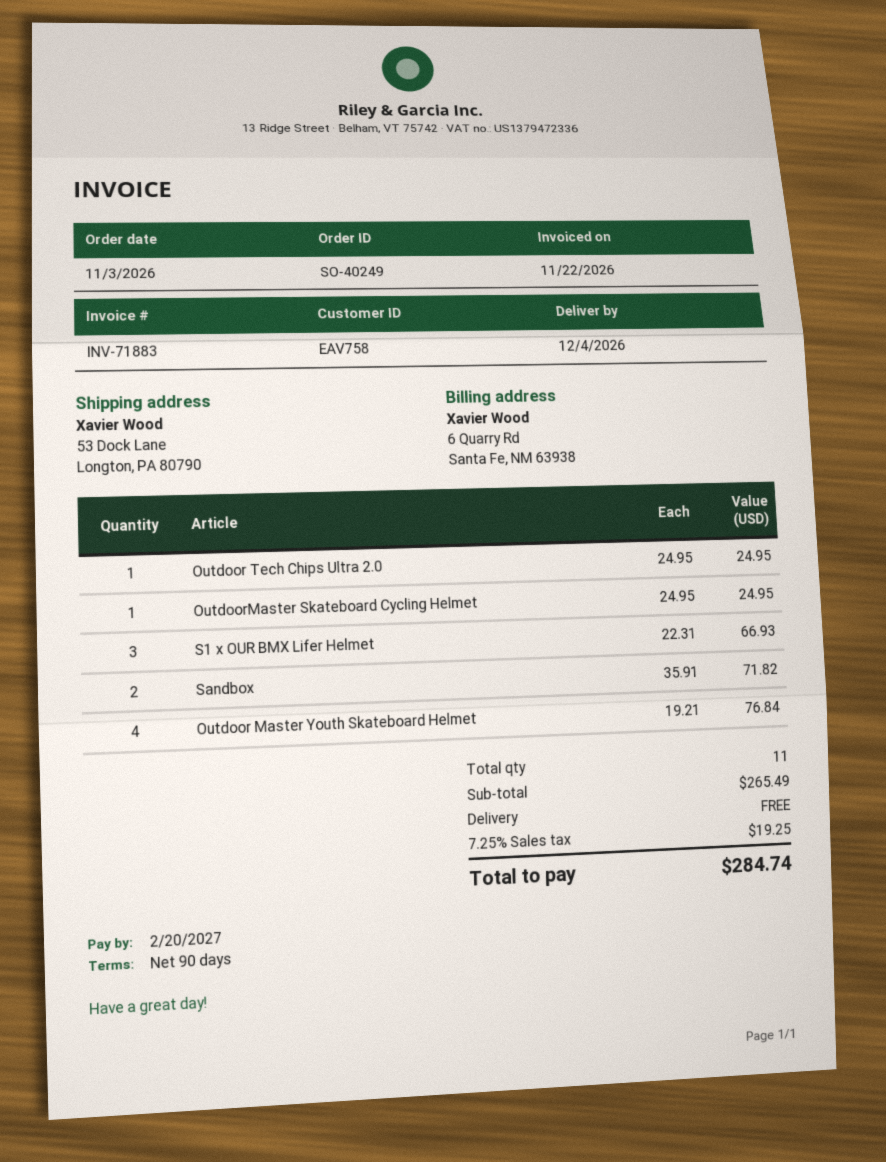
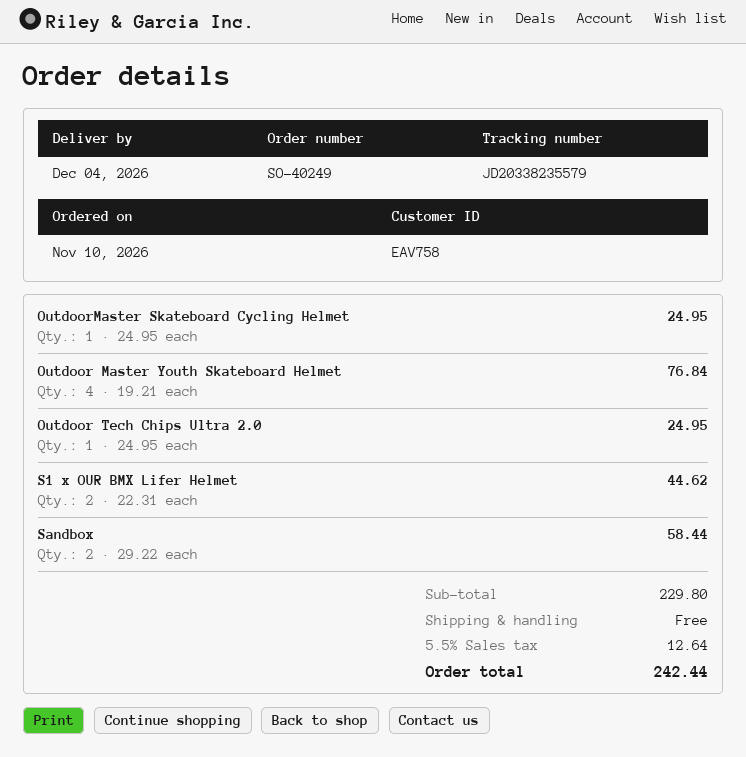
order date: 2026-11-03 -> 2026-11-10
S1 x OUR BMX Lifer Helmet: 3 x 22.31 = 66.93 -> 2 x 22.31 = 44.62
Sandbox: 2 x 35.91 = 71.82 -> 2 x 29.22 = 58.44
subtotal: 265.49 -> 229.80
tax: 7.25% = 19.25 -> 5.5% = 12.64
total: 284.74 -> 242.44

